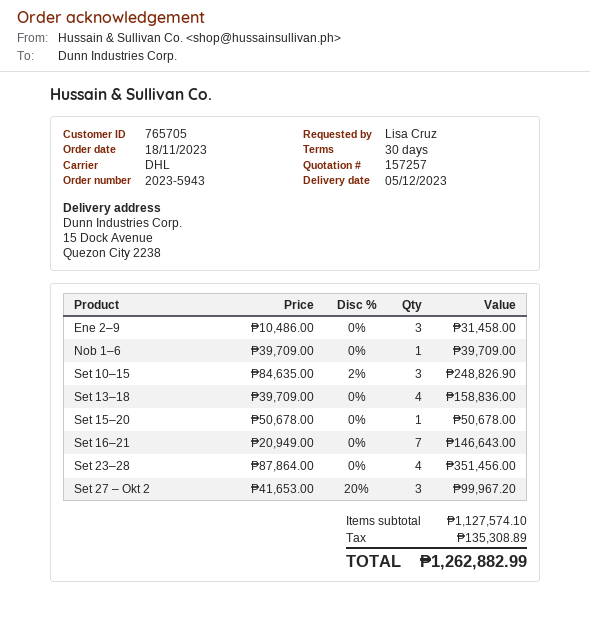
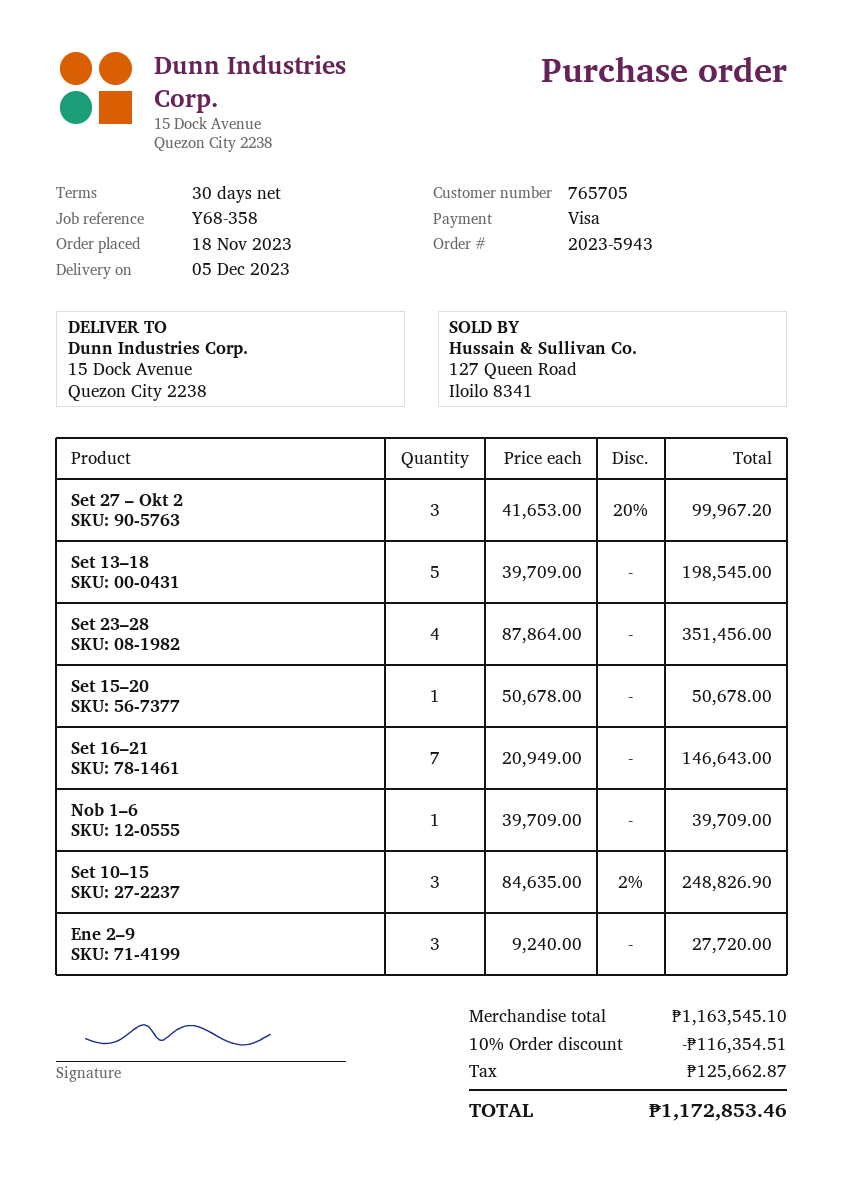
Ene 2–9: 3 x 10486.00 = 31458.00 -> 3 x 9240.00 = 27720.00
Set 13–18: 4 x 39709.00 = 158836.00 -> 5 x 39709.00 = 198545.00
subtotal: 1127574.10 -> 1163545.10
discount: none -> 10% = 116354.51
tax: 135308.89 -> 125662.87
total: 1262882.99 -> 1172853.46

